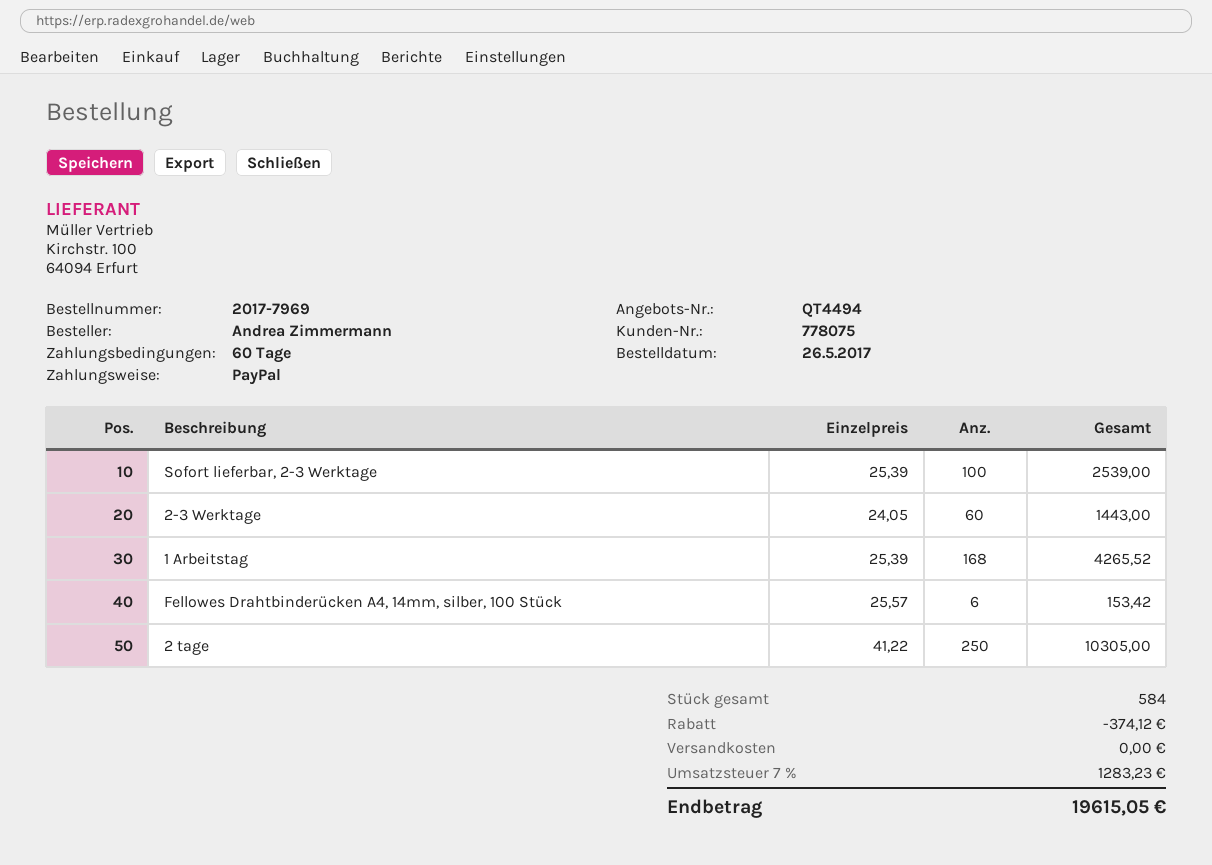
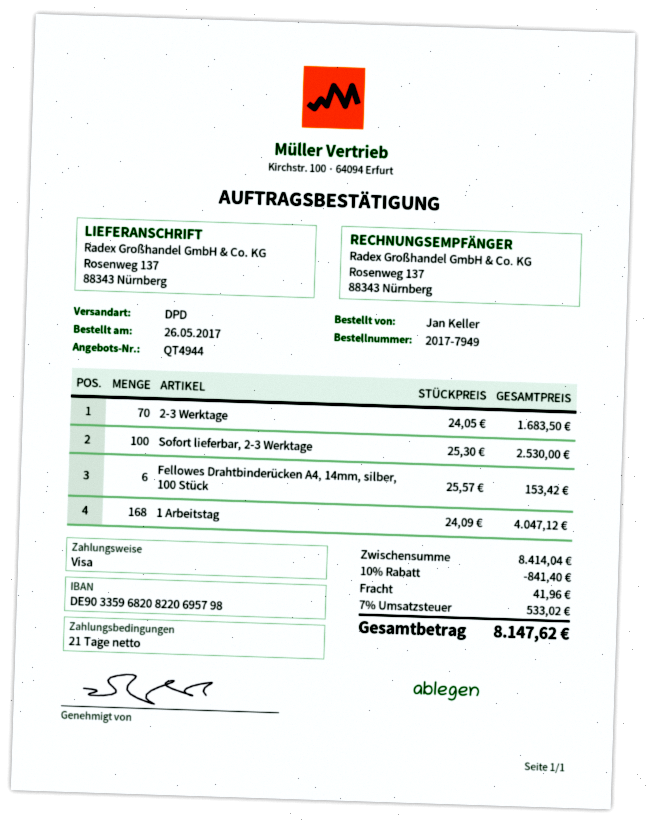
quote number: QT4494 -> QT4944
order number: 2017-7969 -> 2017-7949
payment terms: 60 days -> 21 days
ordered by: Andrea Zimmermann -> Jan Keller
payment method: PayPal -> Visa
Sofort lieferbar, 2-3 Werktage: 100 x 25.39 = 2539.00 -> 100 x 25.30 = 2530.00
2-3 Werktage: 60 x 24.05 = 1443.00 -> 70 x 24.05 = 1683.50
1 Arbeitstag: 168 x 25.39 = 4265.52 -> 168 x 24.09 = 4047.12
2 tage: 250 x 41.22 = 10305.00 -> none
discount: 374.12 -> 841.40
shipping: 0.00 -> 41.96
tax: 7% = 1283.23 -> 7% = 533.02
total: 19615.05 -> 8147.62

